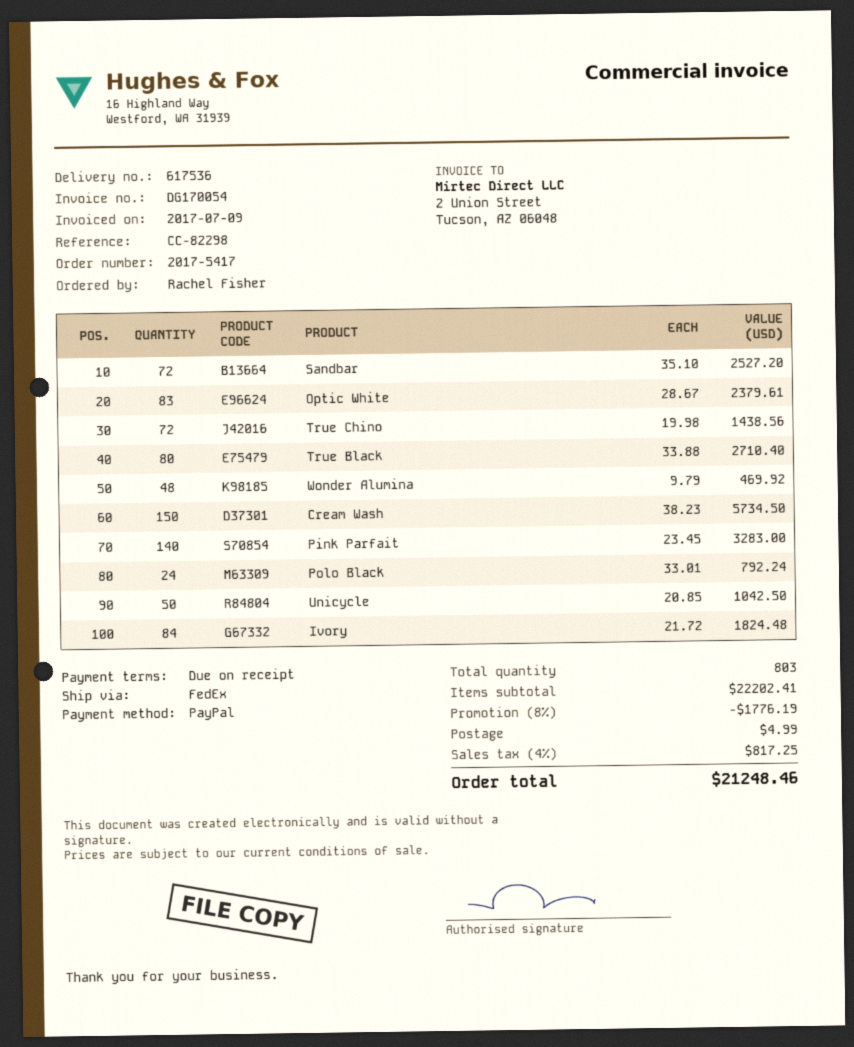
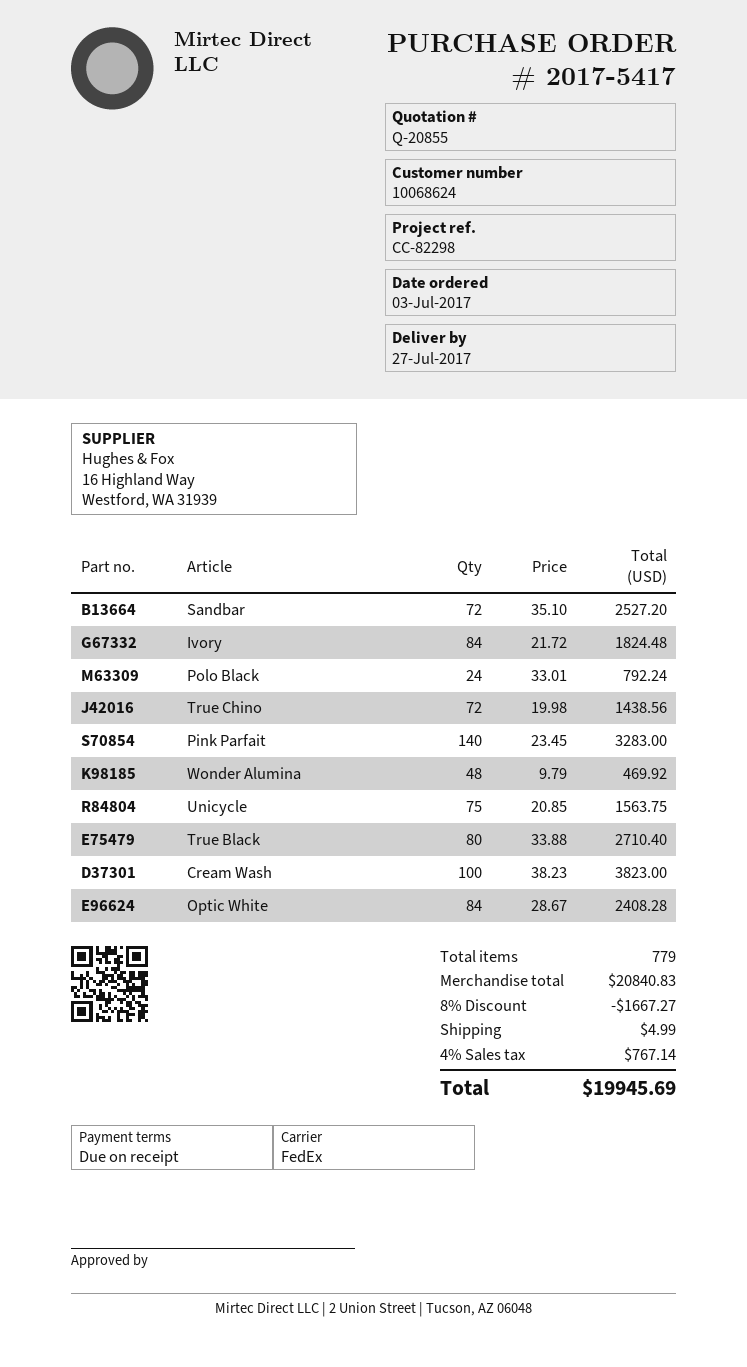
Optic White: 83 x 28.67 = 2379.61 -> 84 x 28.67 = 2408.28
Cream Wash: 150 x 38.23 = 5734.50 -> 100 x 38.23 = 3823.00
Unicycle: 50 x 20.85 = 1042.50 -> 75 x 20.85 = 1563.75
total quantity: 803 -> 779
subtotal: 22202.41 -> 20840.83
discount: 8% = 1776.19 -> 8% = 1667.27
tax: 4% = 817.25 -> 4% = 767.14
total: 21248.46 -> 19945.69

